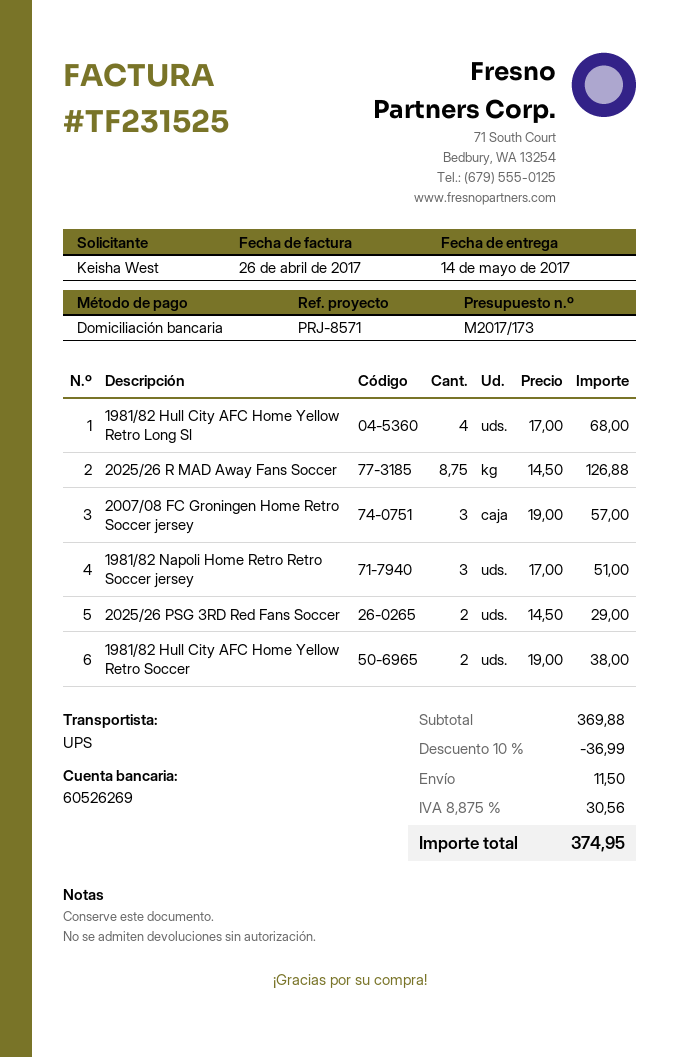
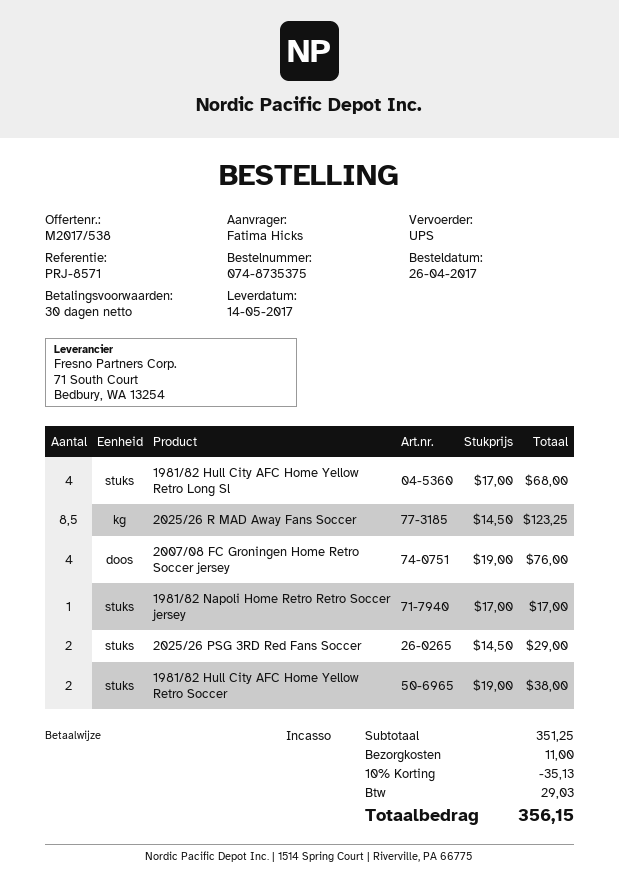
quote number: M2017/173 -> M2017/538
ordered by: Keisha West -> Fatima Hicks
2025/26 R MAD Away Fans Soccer: 8.75 x 14.50 = 126.88 -> 8.5 x 14.50 = 123.25
2007/08 FC Groningen Home Retro Soccer jersey: 3 x 19.00 = 57.00 -> 4 x 19.00 = 76.00
1981/82 Napoli Home Retro Retro Soccer jersey: 3 x 17.00 = 51.00 -> 1 x 17.00 = 17.00
subtotal: 369.88 -> 351.25
discount: 10% = 36.99 -> 10% = 35.13
shipping: 11.50 -> 11.00
tax: 30.56 -> 29.03
total: 374.95 -> 356.15

